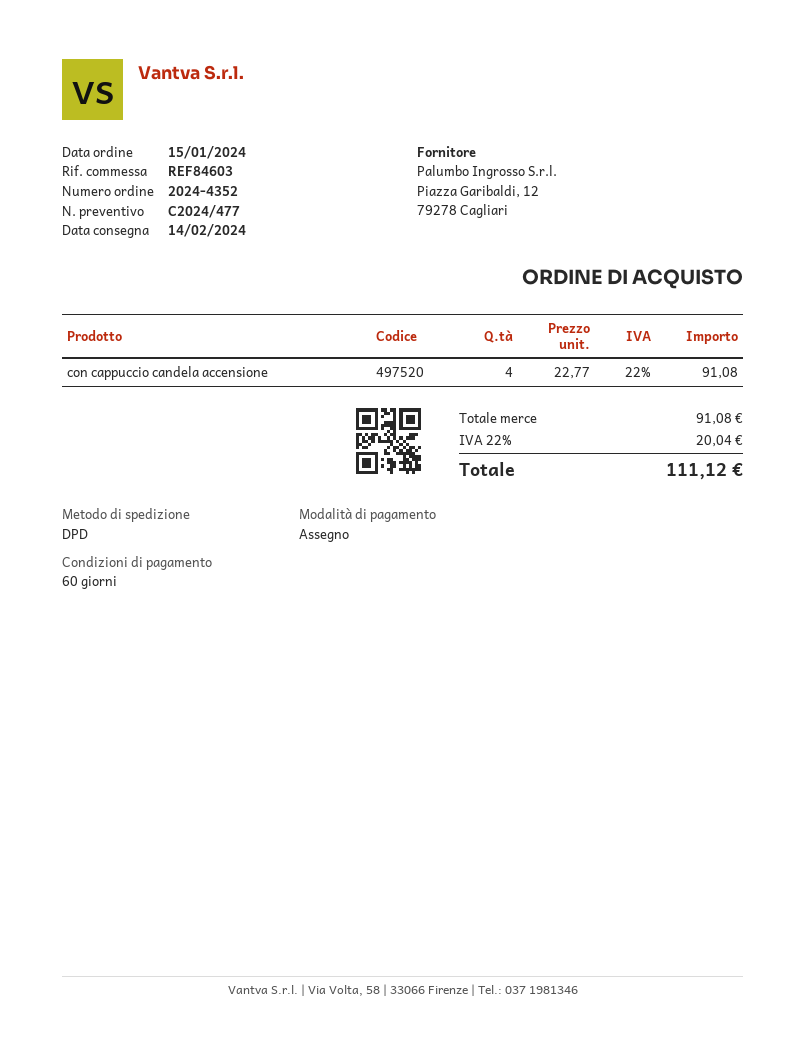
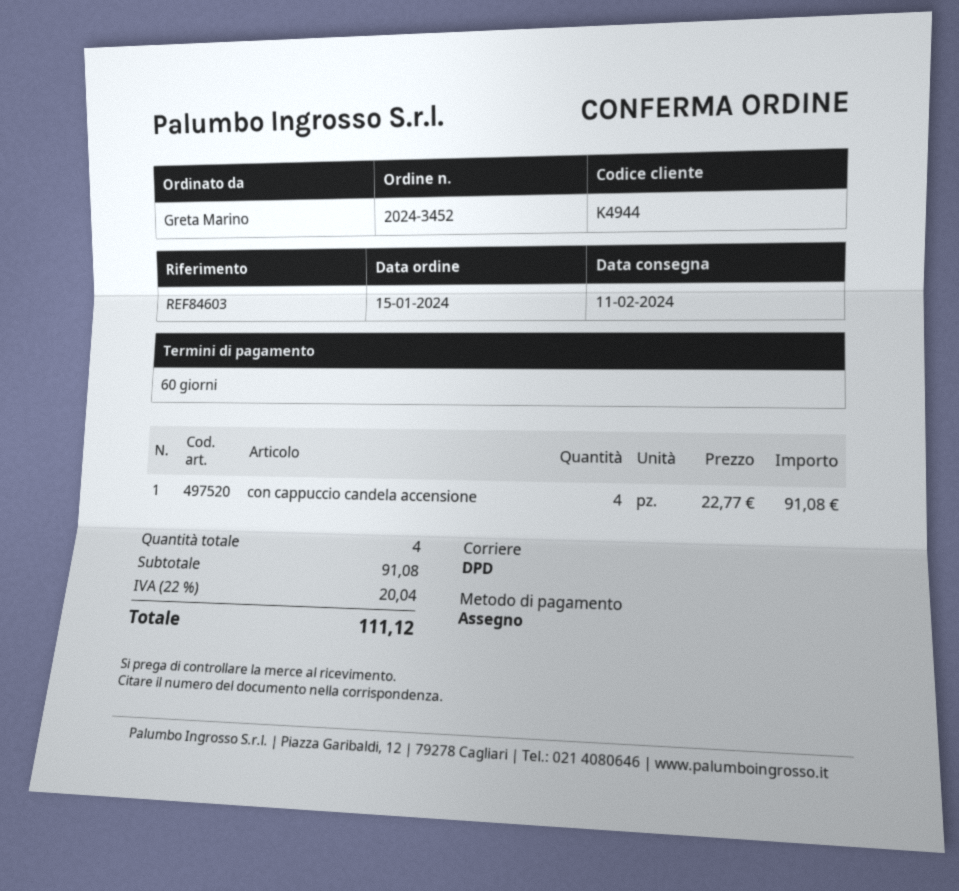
order number: 2024-4352 -> 2024-3452
delivery date: 2024-02-14 -> 2024-02-11

